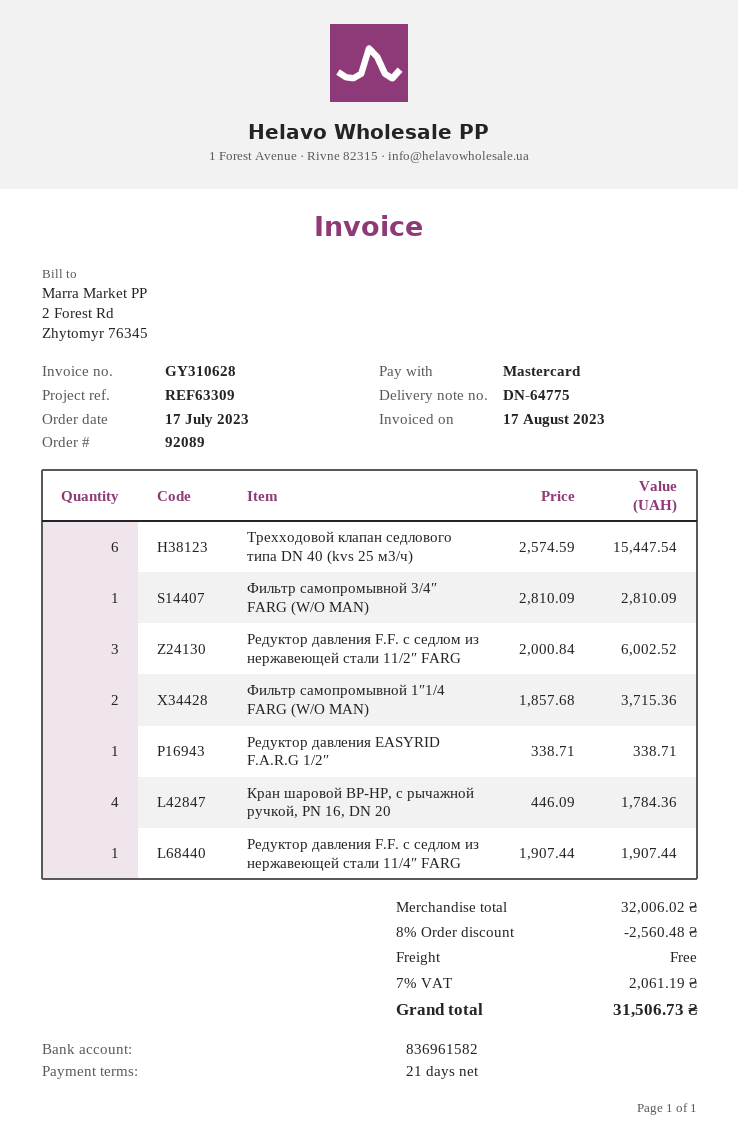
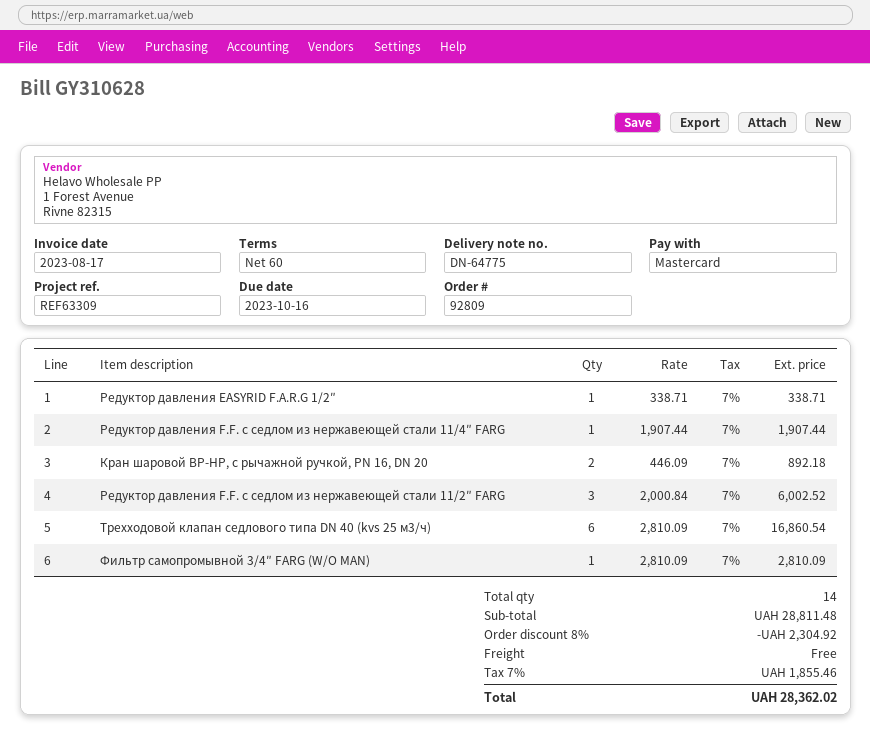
order number: 92089 -> 92809
payment terms: 21 days -> 60 days
Трехходовой клапан седлового типа DN 40 (kvs 25 м3/ч): 6 x 2574.59 = 15447.54 -> 6 x 2810.09 = 16860.54
Фильтр самопромывной 1″1/4 FARG (W/O MAN): 2 x 1857.68 = 3715.36 -> none
Кран шаровой ВР-НР, с рычажной ручкой, PN 16, DN 20: 4 x 446.09 = 1784.36 -> 2 x 446.09 = 892.18
subtotal: 32006.02 -> 28811.48
discount: 8% = 2560.48 -> 8% = 2304.92
tax: 7% = 2061.19 -> 7% = 1855.46
total: 31506.73 -> 28362.02

